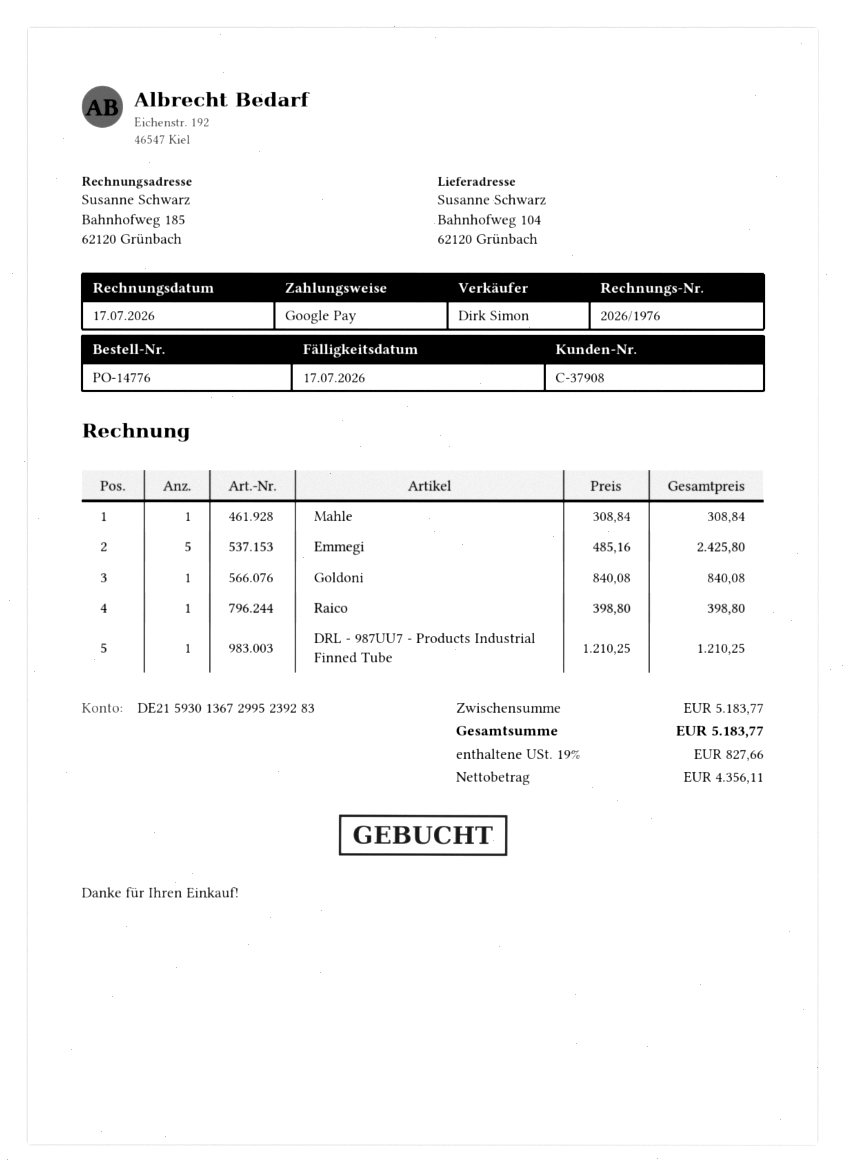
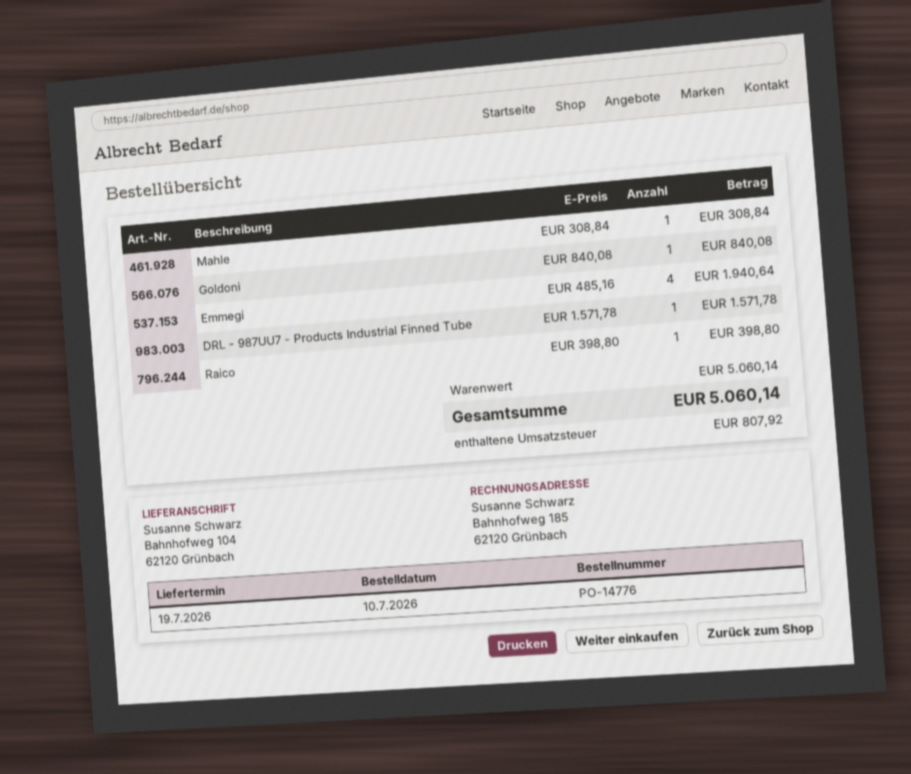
Emmegi: 5 x 485.16 = 2425.80 -> 4 x 485.16 = 1940.64
DRL - 987UU7 - Products Industrial Finned Tube: 1 x 1210.25 = 1210.25 -> 1 x 1571.78 = 1571.78
subtotal: 5183.77 -> 5060.14
tax: 827.66 -> 807.92
total: 5183.77 -> 5060.14

